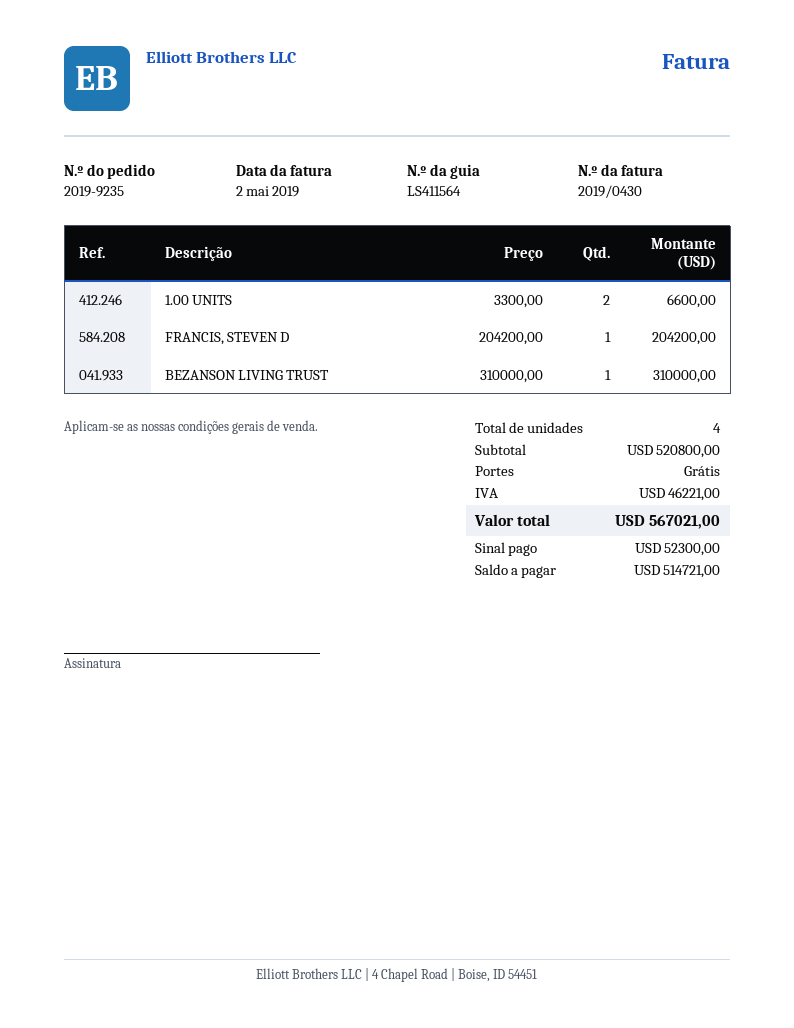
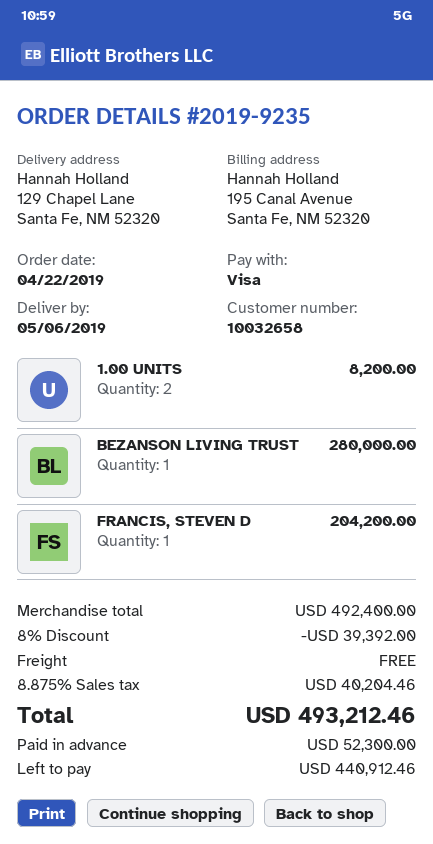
1.00 UNITS: 2 for 6600.00 -> 2 for 8200.00
BEZANSON LIVING TRUST: 1 for 310000.00 -> 1 for 280000.00
subtotal: 520800.00 -> 492400.00
discount: none -> 8% = 39392.00
tax: 46221.00 -> 40204.46
total: 567021.00 -> 493212.46
balance: 514721.00 -> 440912.46

